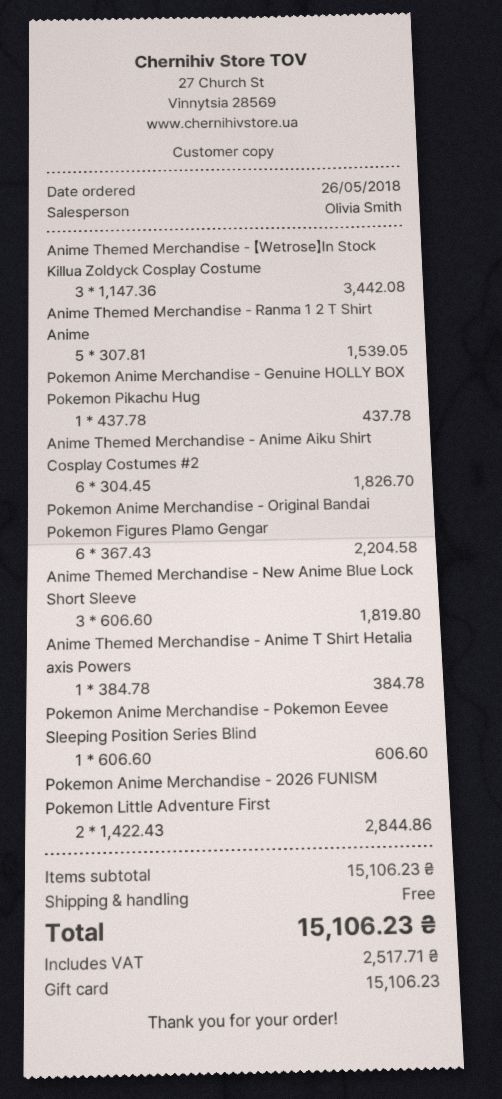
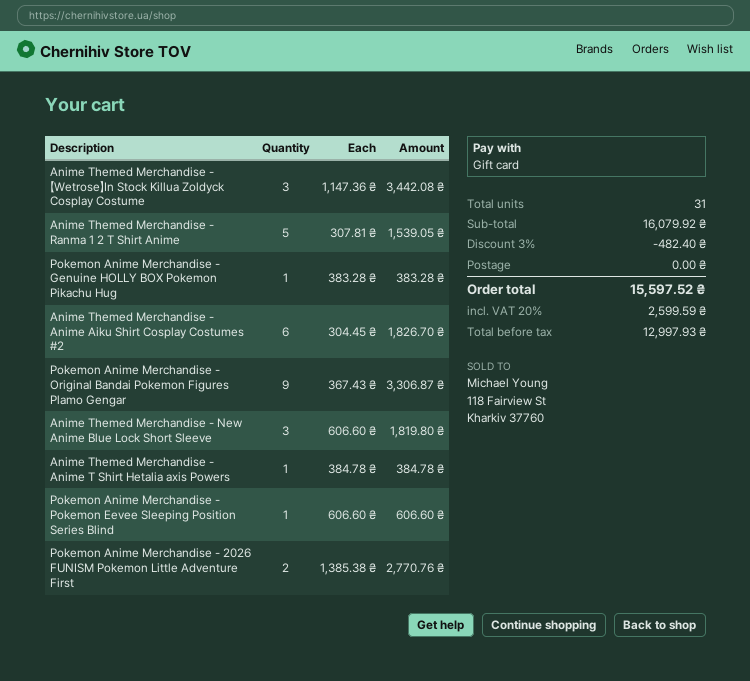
Pokemon Anime Merchandise - Genuine HOLLY BOX Pokemon Pikachu Hug: 1 x 437.78 = 437.78 -> 1 x 383.28 = 383.28
Pokemon Anime Merchandise - Original Bandai Pokemon Figures Plamo Gengar: 6 x 367.43 = 2204.58 -> 9 x 367.43 = 3306.87
Pokemon Anime Merchandise - 2026 FUNISM Pokemon Little Adventure First: 2 x 1422.43 = 2844.86 -> 2 x 1385.38 = 2770.76
subtotal: 15106.23 -> 16079.92
discount: none -> 3% = 482.40
tax: 2517.71 -> 2599.59
total: 15106.23 -> 15597.52

